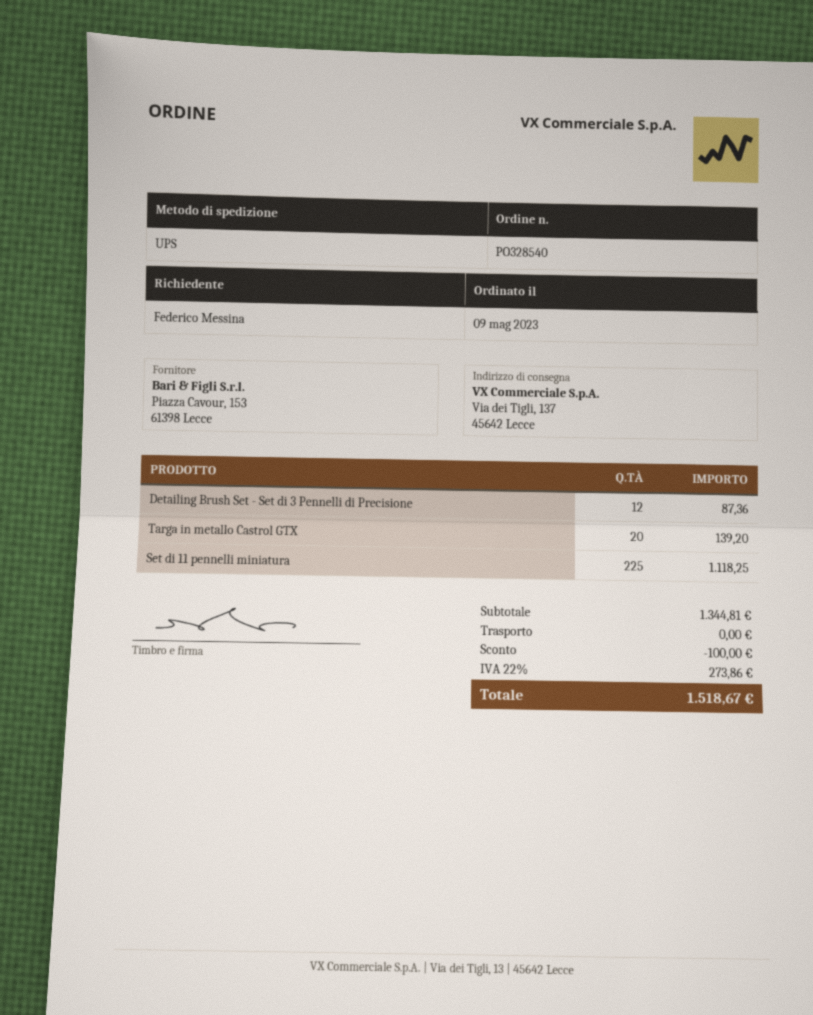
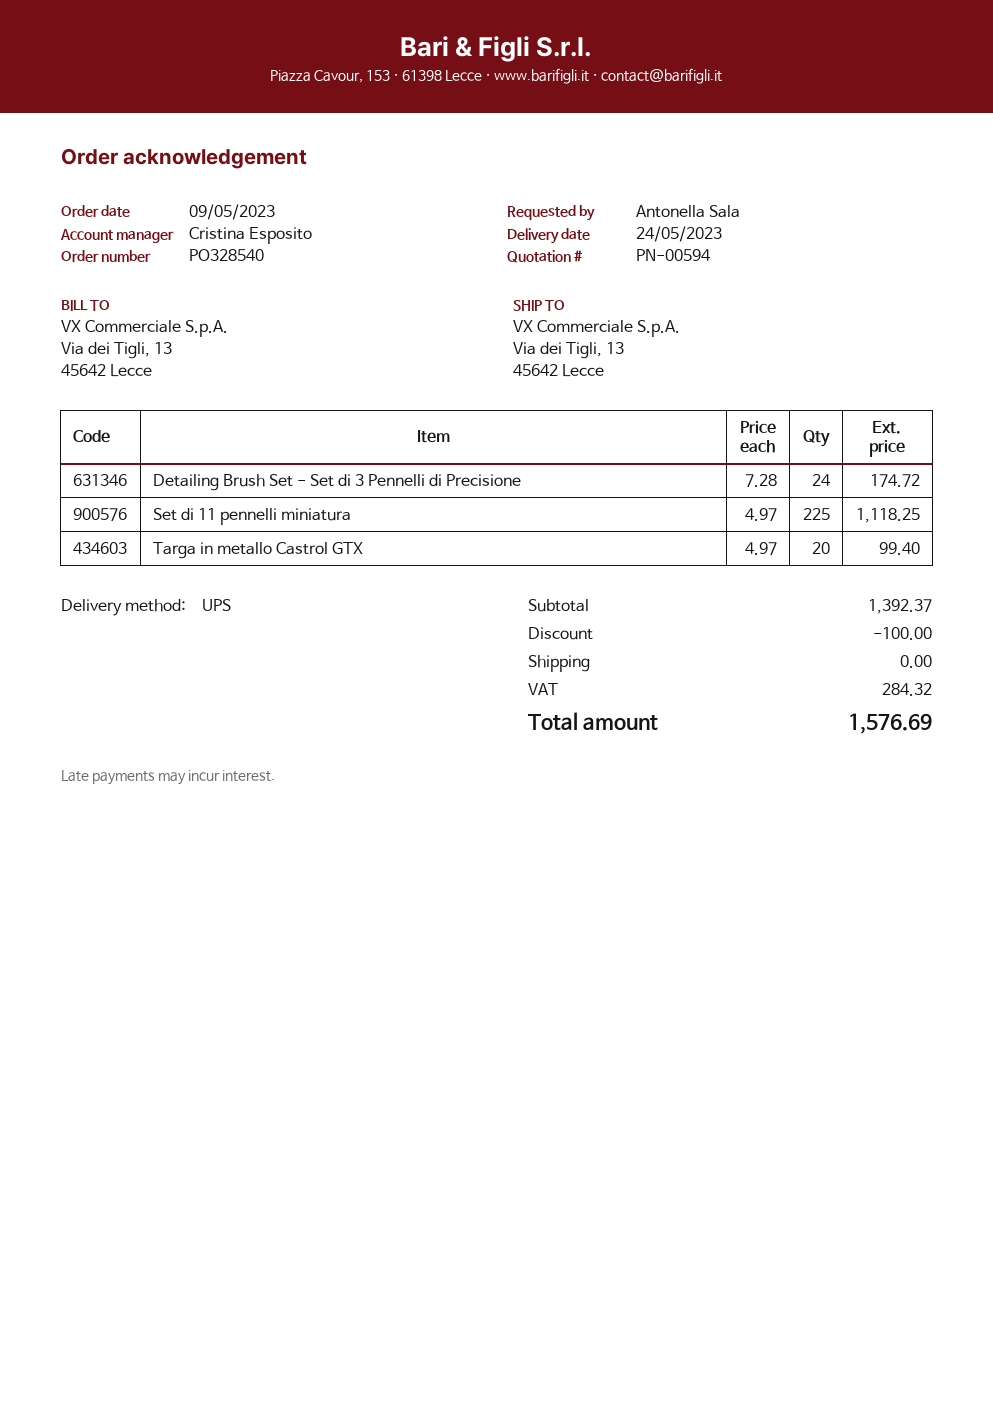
ordered by: Federico Messina -> Antonella Sala
ship to: Via dei Tigli, 137, 45642 Lecce -> Via dei Tigli, 13, 45642 Lecce
Detailing Brush Set - Set di 3 Pennelli di Precisione: 12 for 87.36 -> 24 for 174.72
Targa in metallo Castrol GTX: 20 for 139.20 -> 20 for 99.40
subtotal: 1344.81 -> 1392.37
tax: 273.86 -> 284.32
total: 1518.67 -> 1576.69

